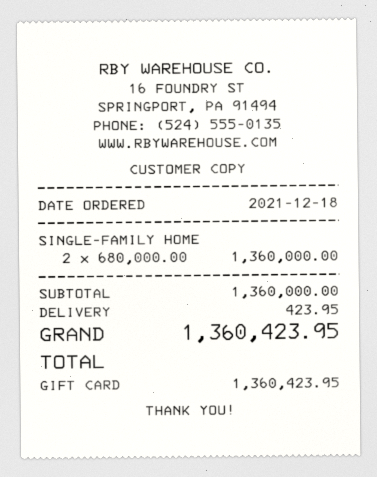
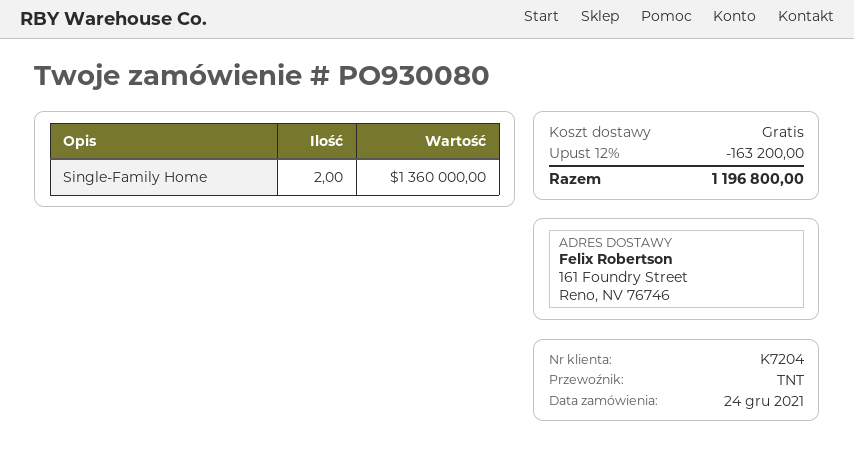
order date: 2021-12-18 -> 2021-12-24
discount: none -> 12% = 163200.00
shipping: 423.95 -> 0.00
total: 1360423.95 -> 1196800.00

